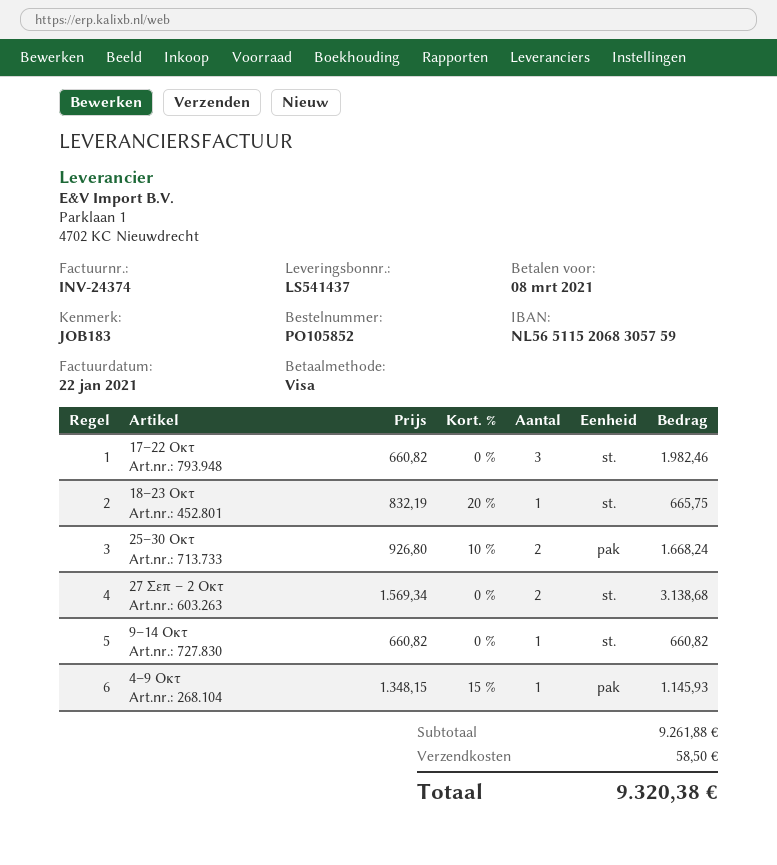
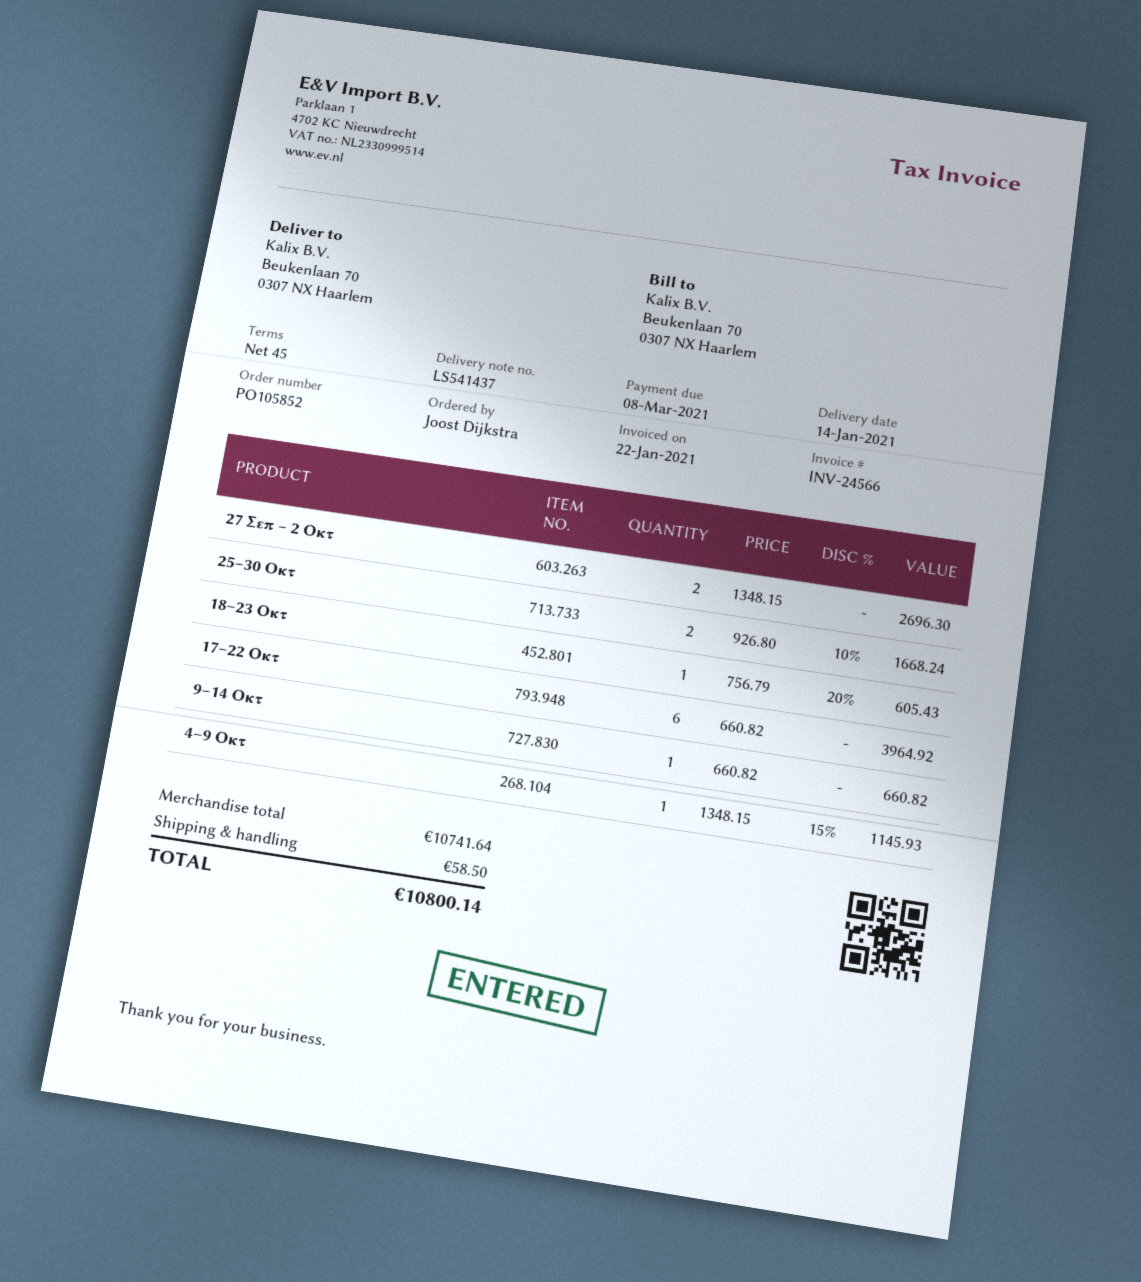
invoice number: INV-24374 -> INV-24566
17–22 Οκτ: 3 x 660.82 = 1982.46 -> 6 x 660.82 = 3964.92
18–23 Οκτ: 1 x 832.19 - 20% = 665.75 -> 1 x 756.79 - 20% = 605.43
27 Σεπ – 2 Οκτ: 2 x 1569.34 = 3138.68 -> 2 x 1348.15 = 2696.30
subtotal: 9261.88 -> 10741.64
total: 9320.38 -> 10800.14

